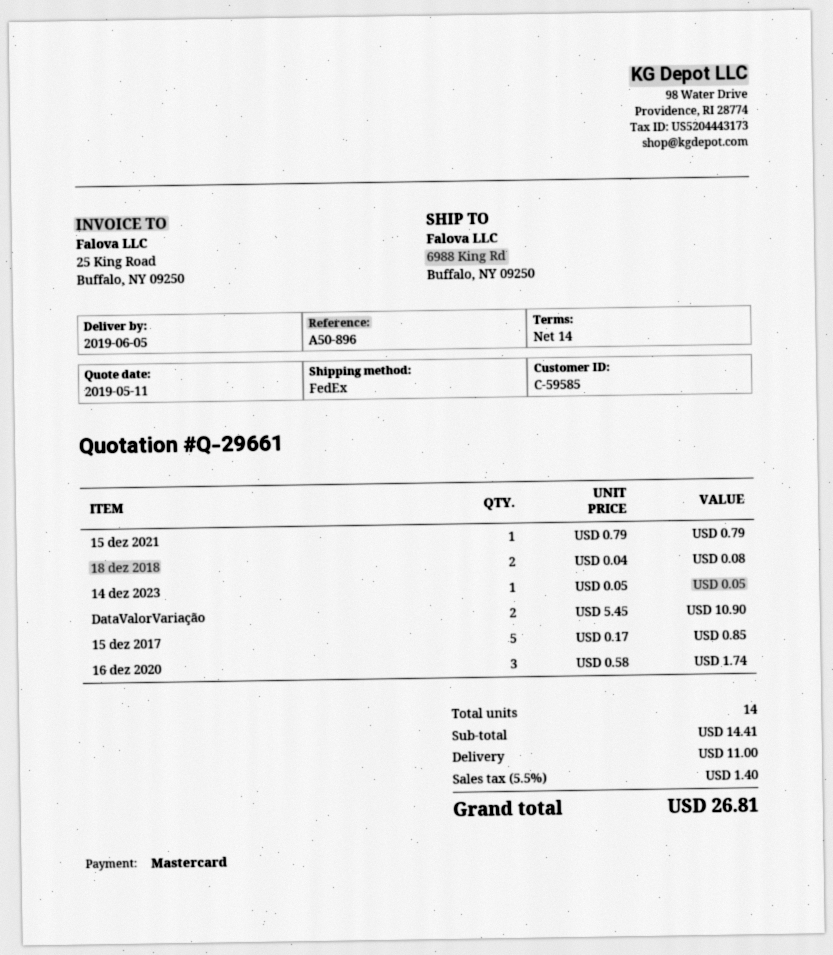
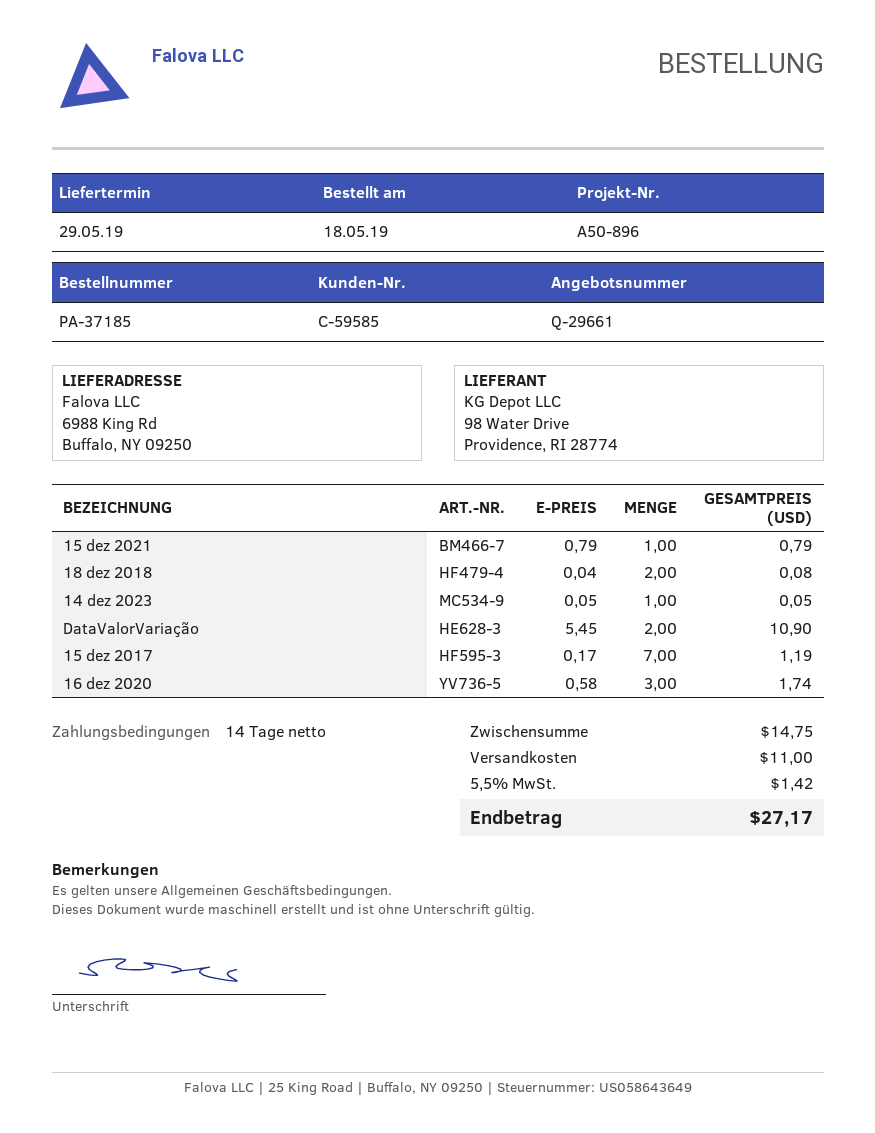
delivery date: 2019-06-05 -> 2019-05-29
15 dez 2017: 5 x 0.17 = 0.85 -> 7 x 0.17 = 1.19
subtotal: 14.41 -> 14.75
tax: 5.5% = 1.40 -> 5.5% = 1.42
total: 26.81 -> 27.17

